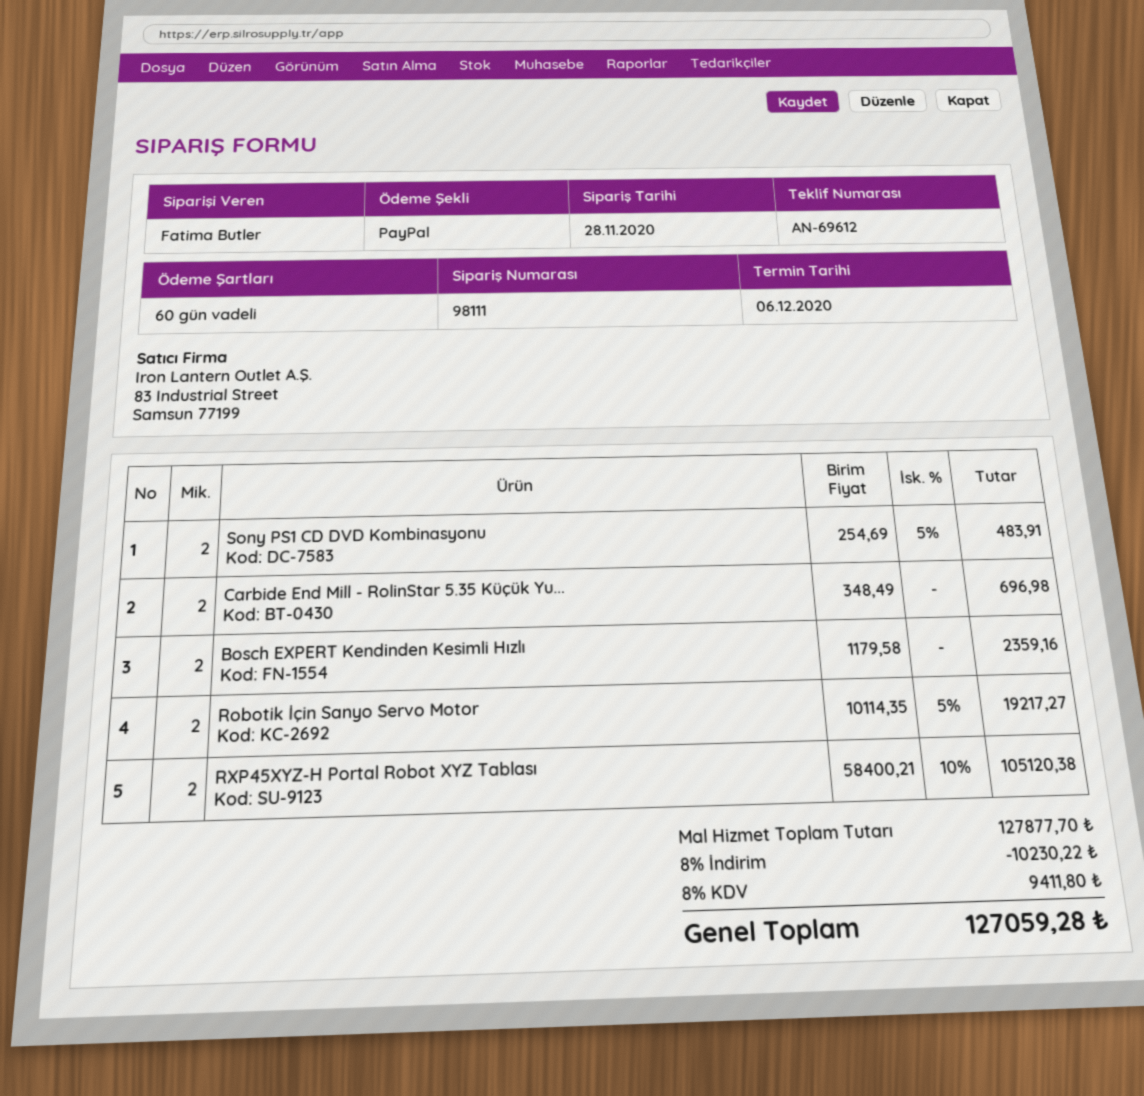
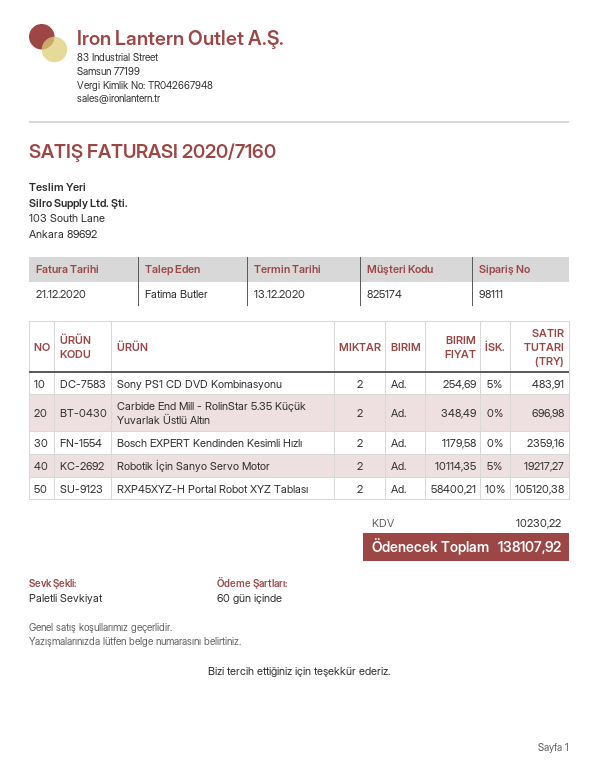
delivery date: 2020-12-06 -> 2020-12-13
discount: 8% = 10230.22 -> none
tax: 9411.80 -> 10230.22
total: 127059.28 -> 138107.92

